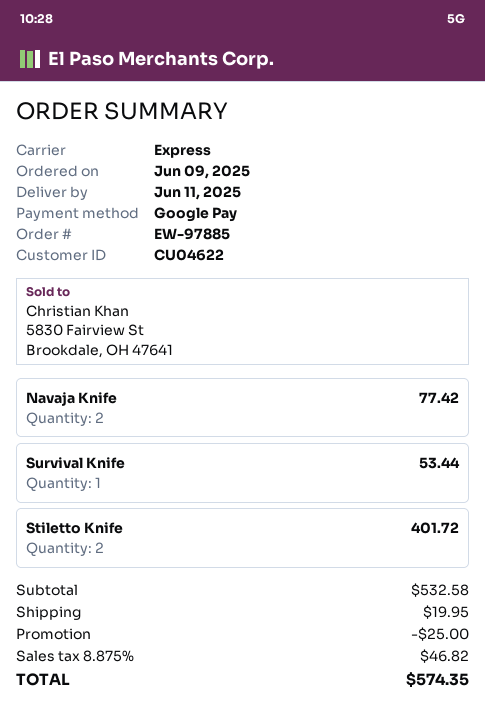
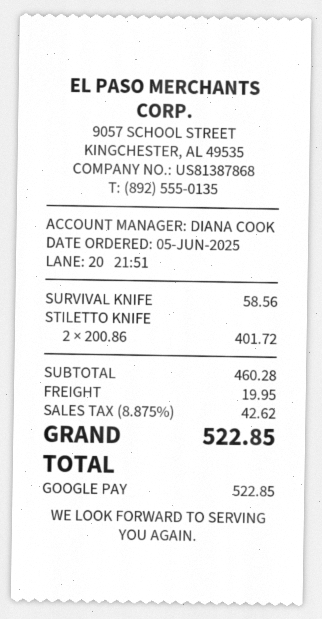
order date: 2025-06-09 -> 2025-06-05
Navaja Knife: 2 for 77.42 -> none
Survival Knife: 1 for 53.44 -> 1 for 58.56
subtotal: 532.58 -> 460.28
discount: 25.00 -> none
tax: 8.875% = 46.82 -> 8.875% = 42.62
total: 574.35 -> 522.85

